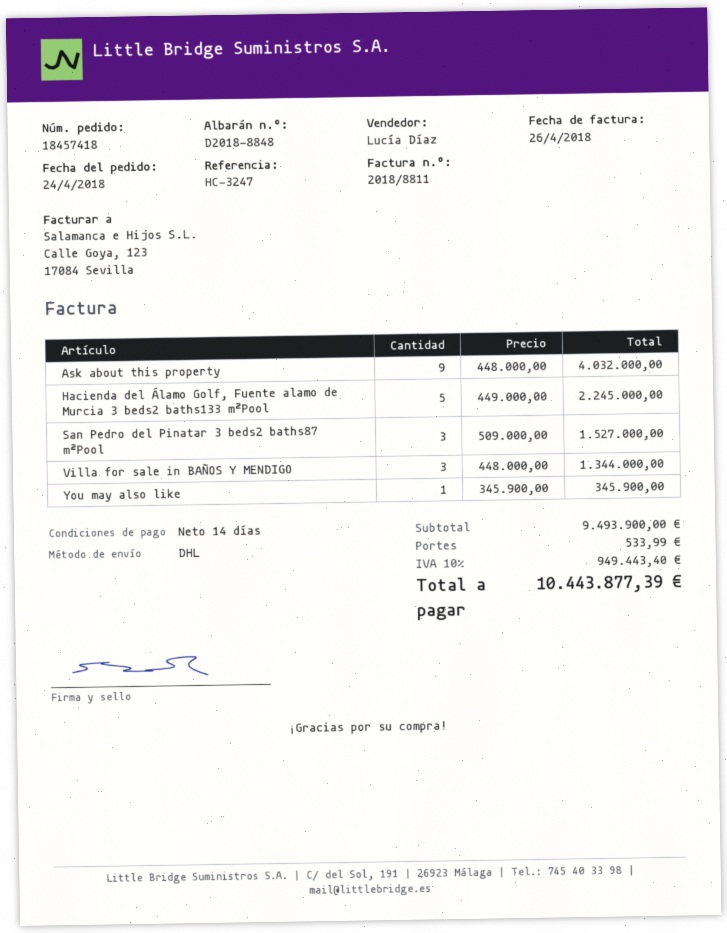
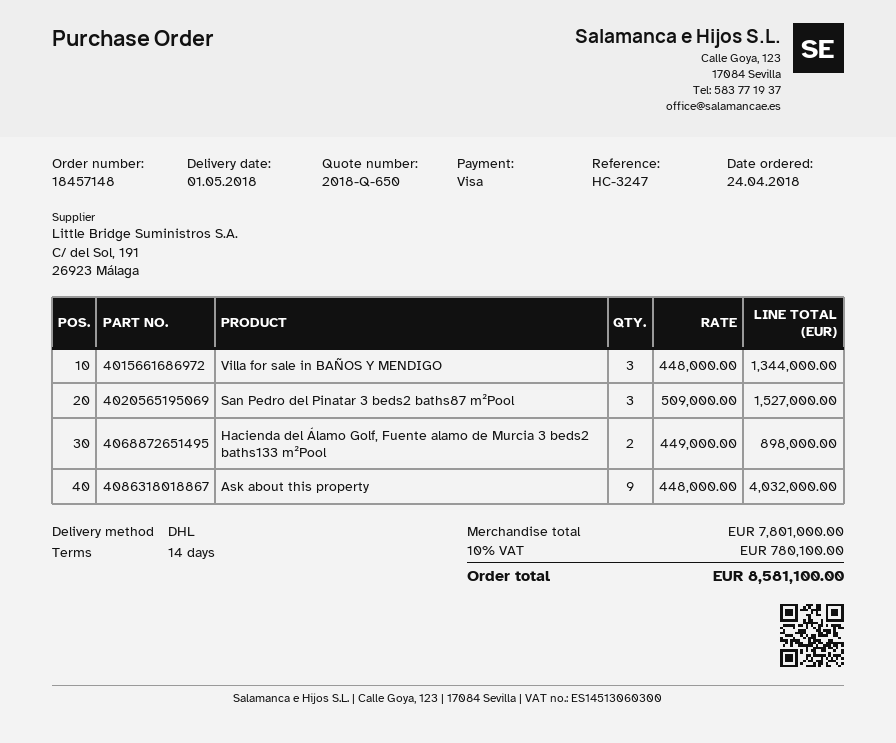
order number: 18457418 -> 18457148
Hacienda del Álamo Golf, Fuente alamo de Murcia 3 beds2 baths133 m²Pool: 5 x 449000.00 = 2245000.00 -> 2 x 449000.00 = 898000.00
You may also like: 1 x 345900.00 = 345900.00 -> none
subtotal: 9493900.00 -> 7801000.00
shipping: 533.99 -> none
tax: 10% = 949443.40 -> 10% = 780100.00
total: 10443877.39 -> 8581100.00

